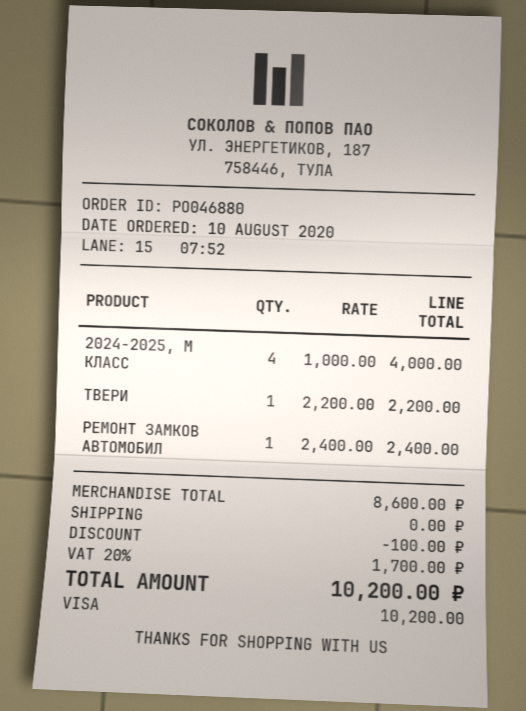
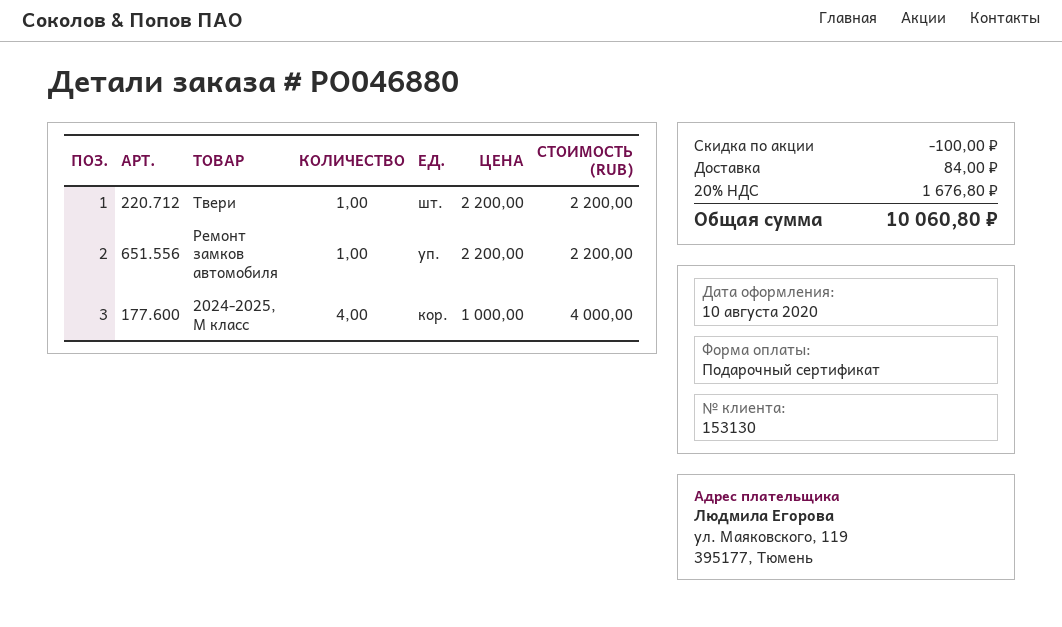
payment method: Visa -> gift card
РЕМОНТ ЗАМКОВ АВТОМОБИЛ: 1 x 2400.00 = 2400.00 -> 1 x 2200.00 = 2200.00
shipping: 0.00 -> 84.00
tax: 20% = 1700.00 -> 20% = 1676.80
total: 10200.00 -> 10060.80

